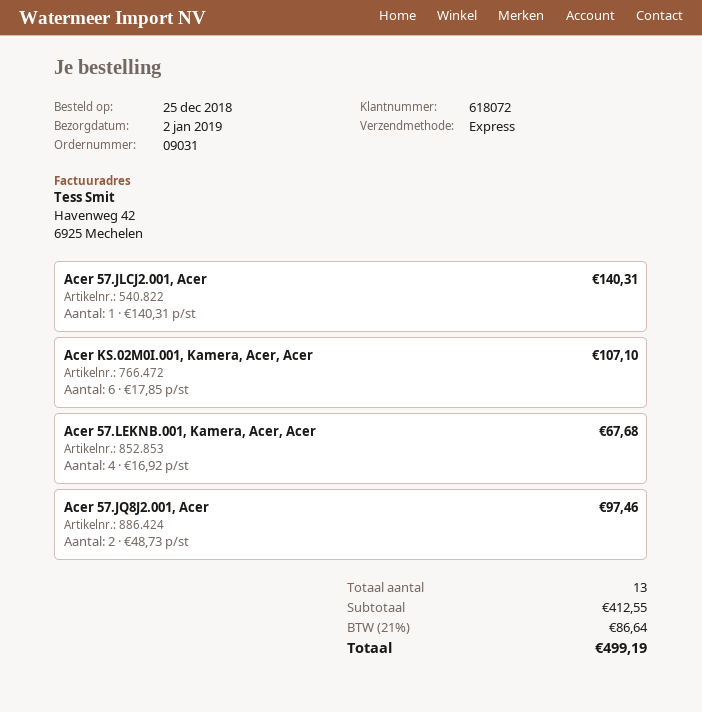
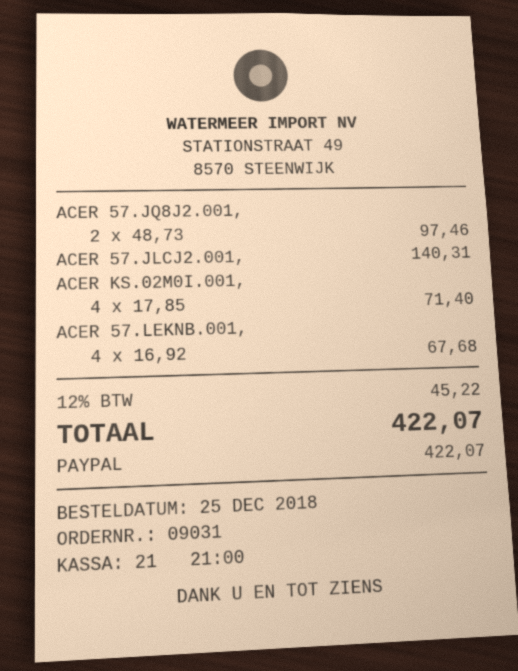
Acer KS.02M0I.001, Kamera, Acer, Acer: 6 x 17.85 = 107.10 -> 4 x 17.85 = 71.40
tax: 21% = 86.64 -> 12% = 45.22
total: 499.19 -> 422.07

